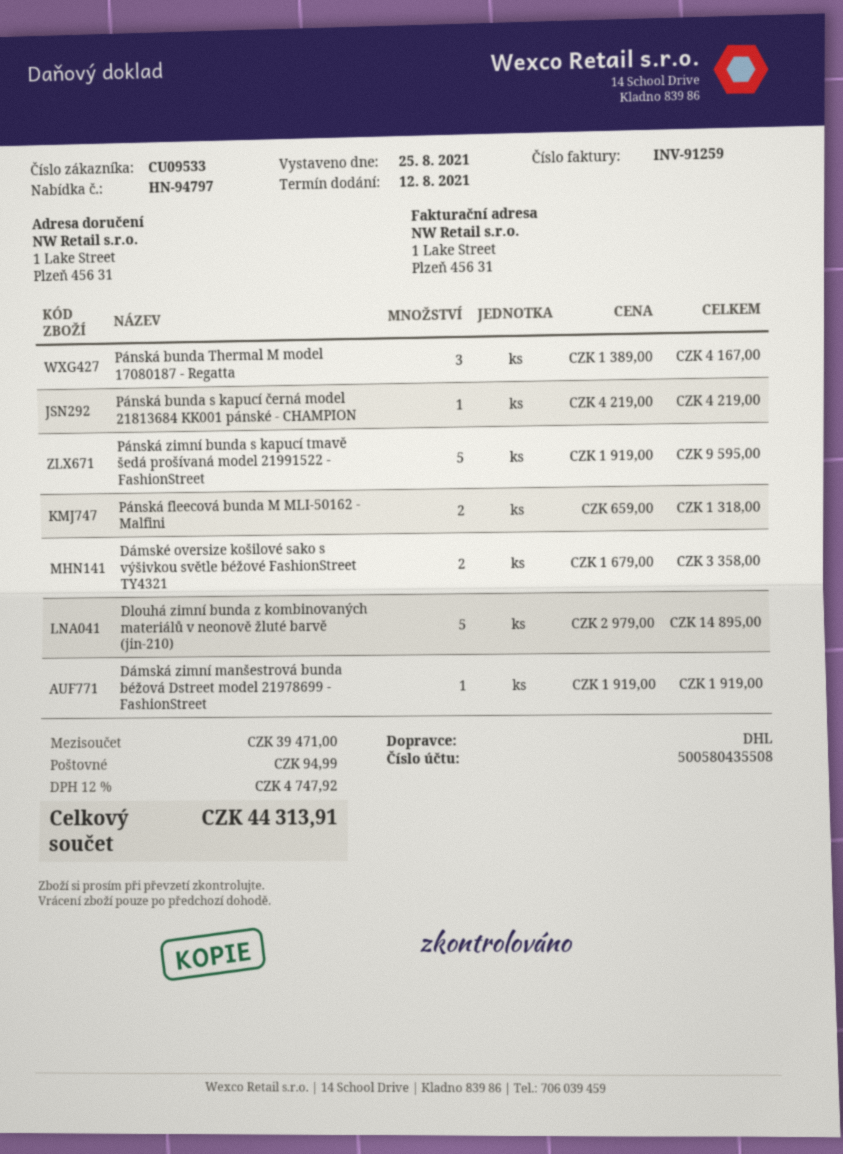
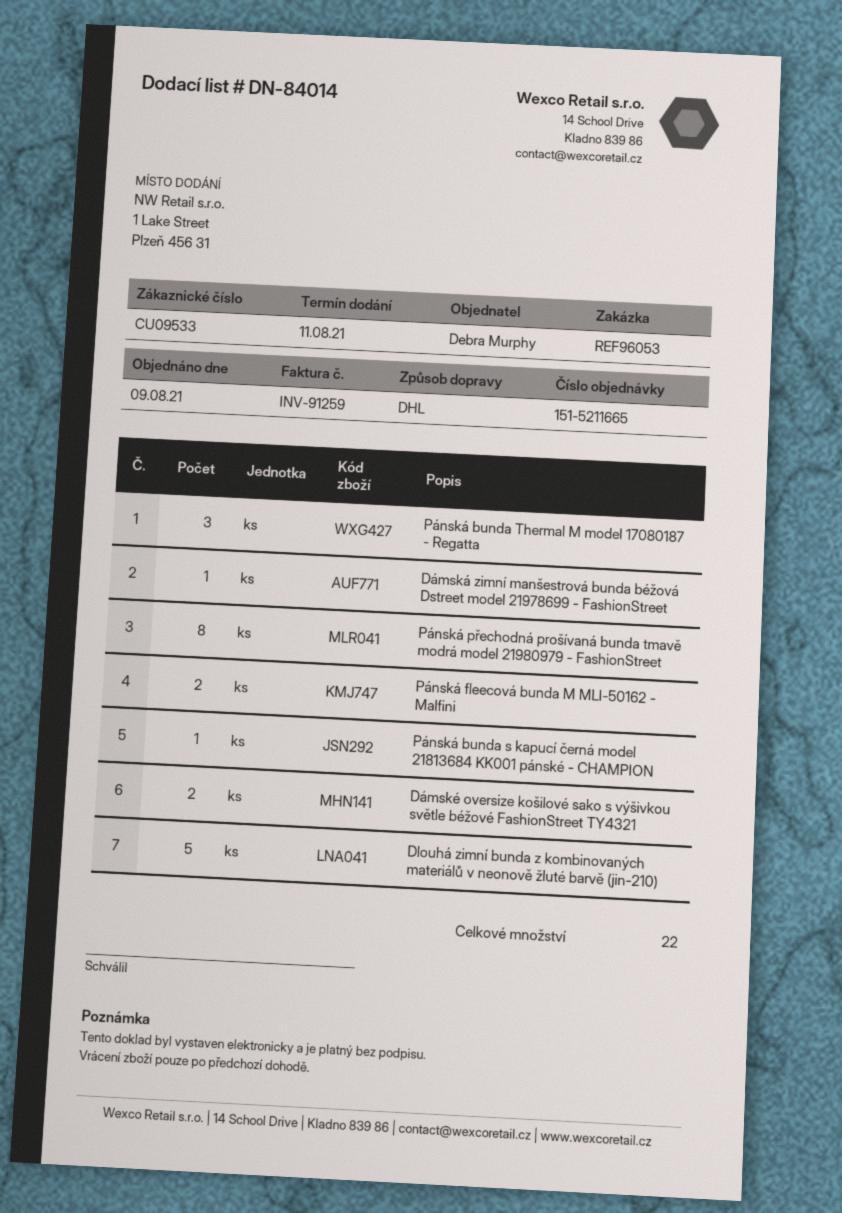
delivery date: 2021-08-12 -> 2021-08-11
Pánská zimní bunda s kapucí tmavě šedá prošívaná model 21991522 - FashionStreet: 5 -> none
Pánská přechodná prošívaná bunda tmavě modrá model 21980979 - FashionStreet: none -> 8

